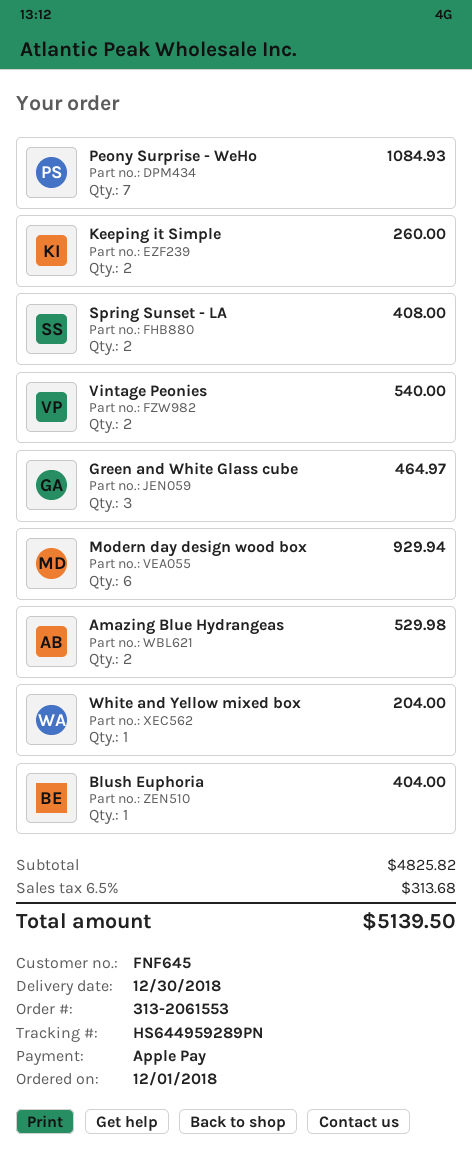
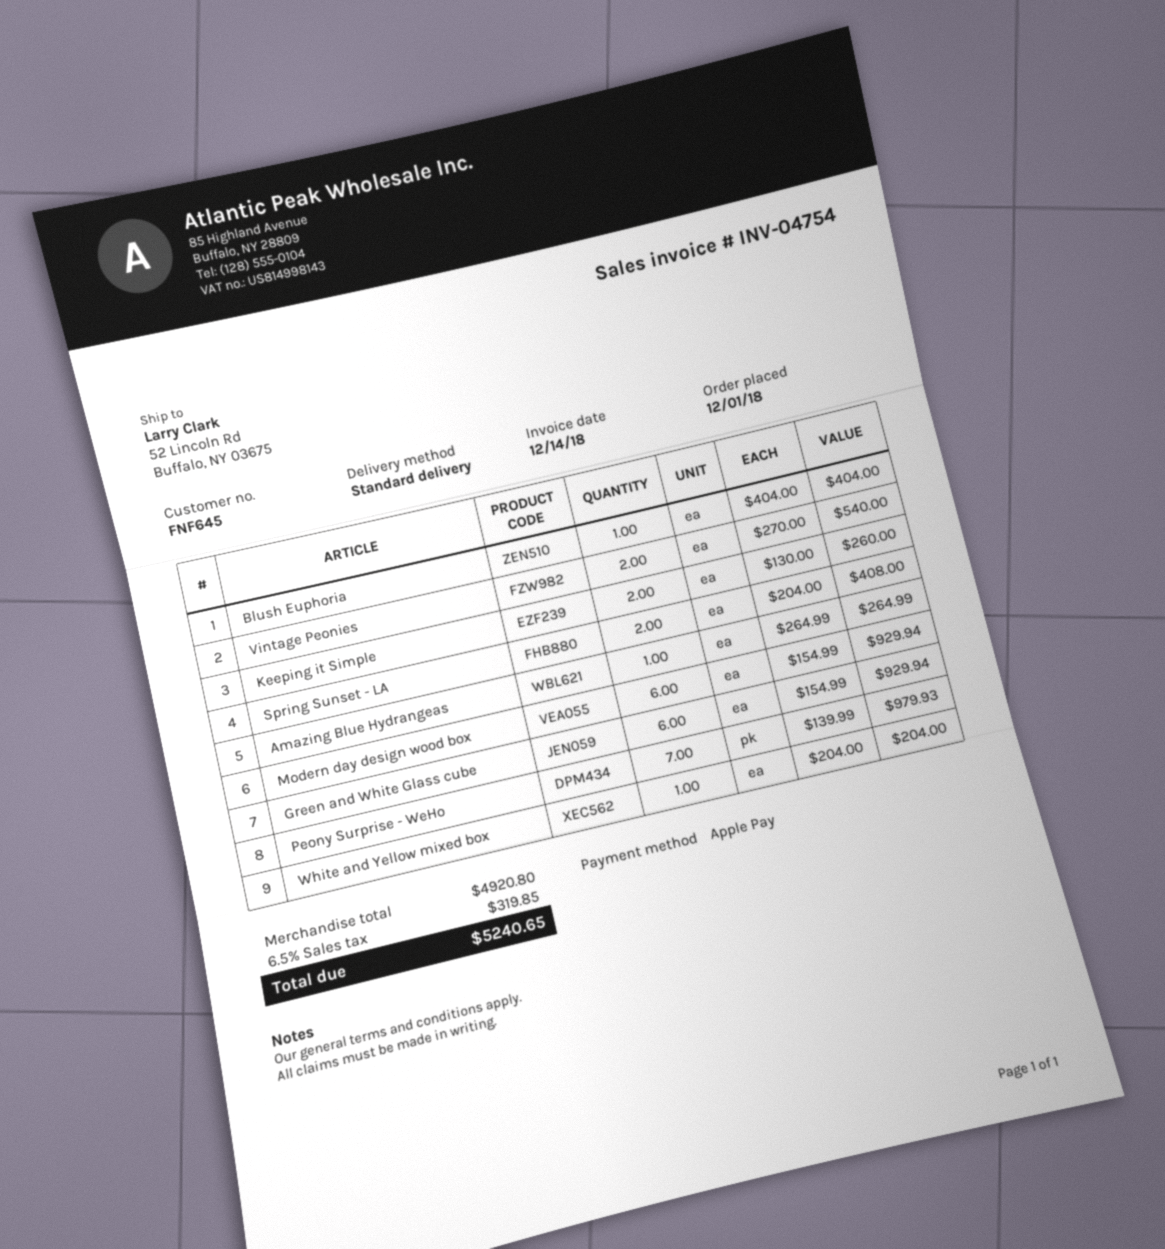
Peony Surprise - WeHo: 7 for 1084.93 -> 7 for 979.93
Green and White Glass cube: 3 for 464.97 -> 6 for 929.94
Amazing Blue Hydrangeas: 2 for 529.98 -> 1 for 264.99
subtotal: 4825.82 -> 4920.80
tax: 6.5% = 313.68 -> 6.5% = 319.85
total: 5139.50 -> 5240.65

